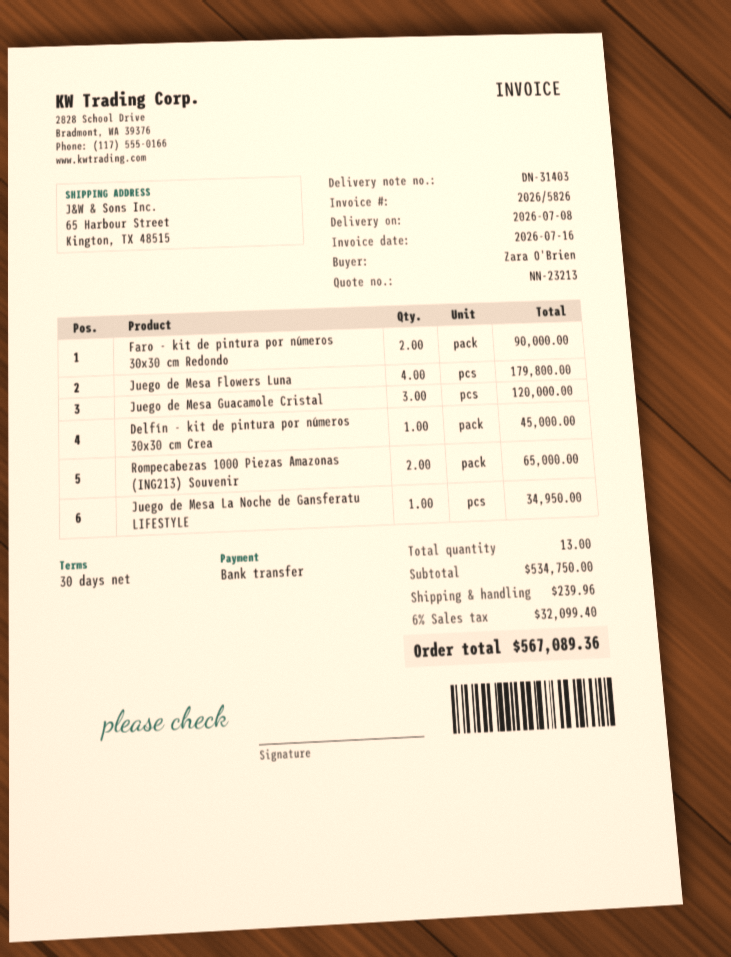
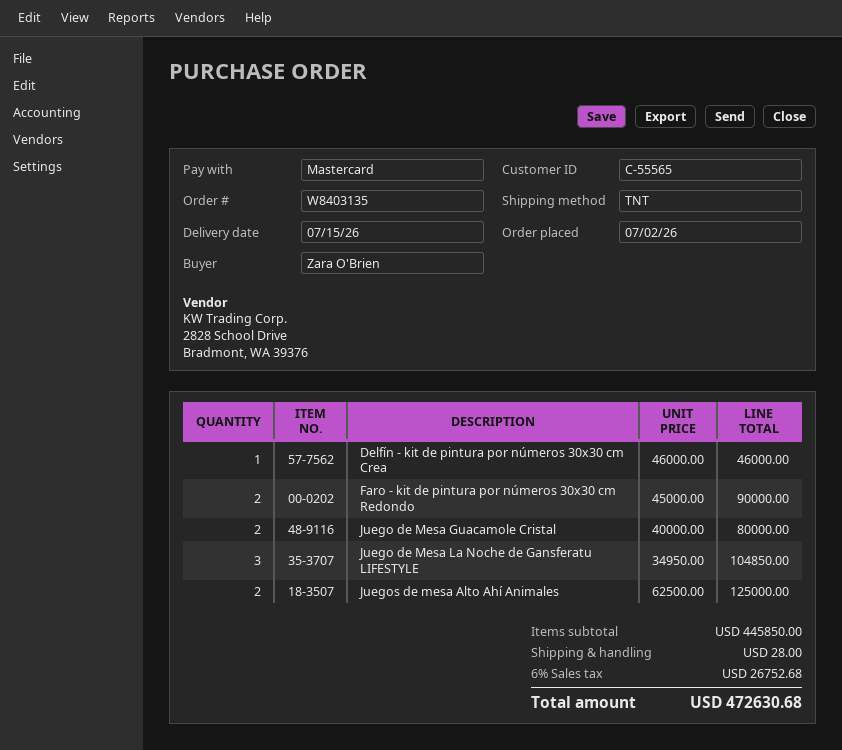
delivery date: 2026-07-08 -> 2026-07-15
payment method: bank transfer -> Mastercard
Juego de Mesa Flowers Luna: 4 for 179800.00 -> none
Juego de Mesa Guacamole Cristal: 3 for 120000.00 -> 2 for 80000.00
Delfín - kit de pintura por números 30x30 cm Crea: 1 for 45000.00 -> 1 for 46000.00
Rompecabezas 1000 Piezas Amazonas (ING213) Souvenir: 2 for 65000.00 -> none
Juego de Mesa La Noche de Gansferatu LIFESTYLE: 1 for 34950.00 -> 3 for 104850.00
Juegos de mesa Alto Ahí Animales: none -> 2 for 125000.00
subtotal: 534750.00 -> 445850.00
shipping: 239.96 -> 28.00
tax: 6% = 32099.40 -> 6% = 26752.68
total: 567089.36 -> 472630.68

